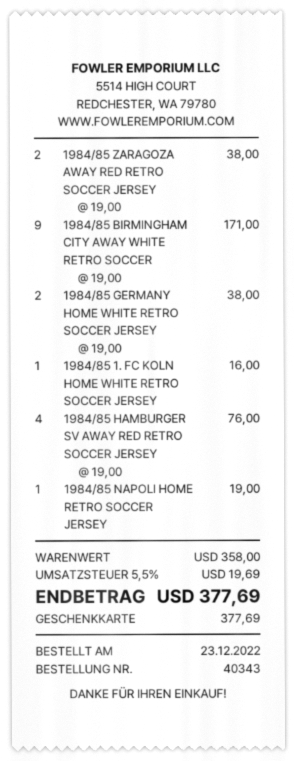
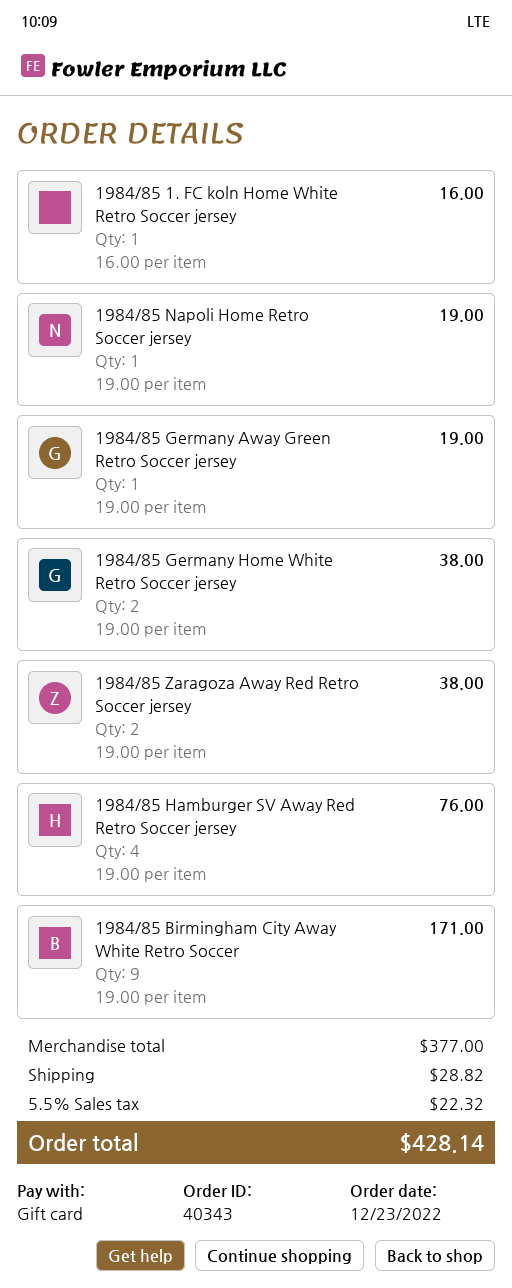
1984/85 Germany Away Green Retro Soccer jersey: none -> 1 x 19.00 = 19.00
subtotal: 358.00 -> 377.00
shipping: none -> 28.82
tax: 5.5% = 19.69 -> 5.5% = 22.32
total: 377.69 -> 428.14

